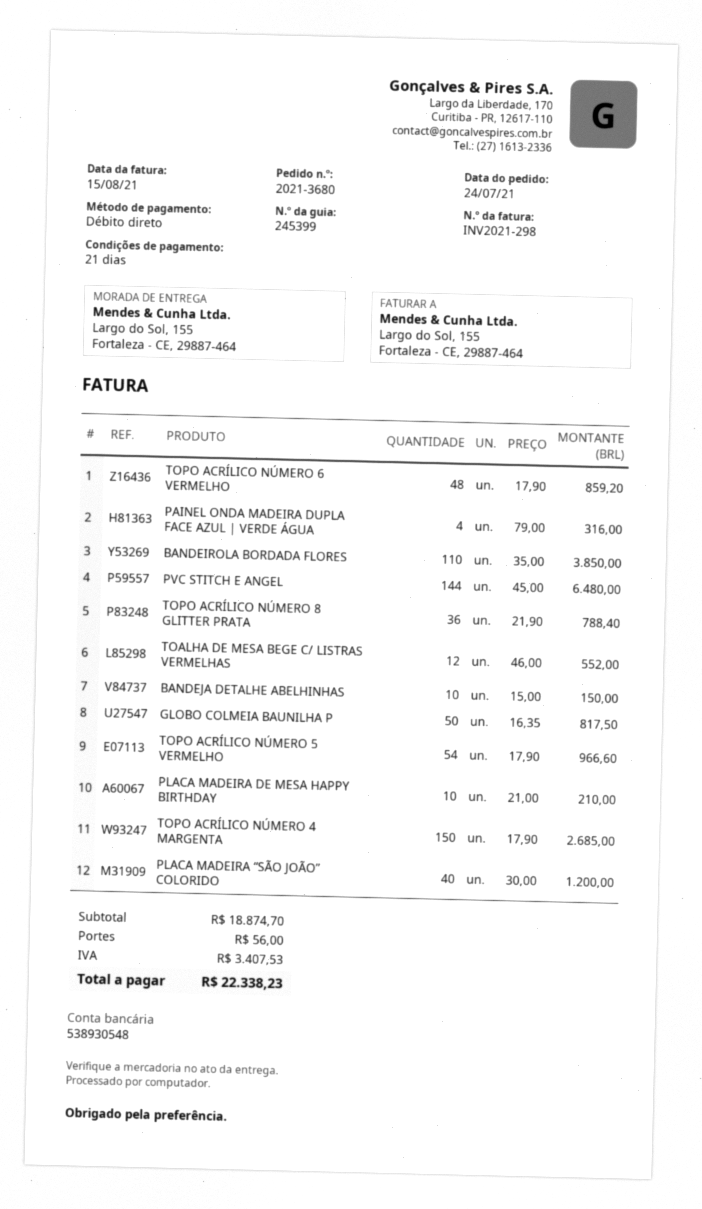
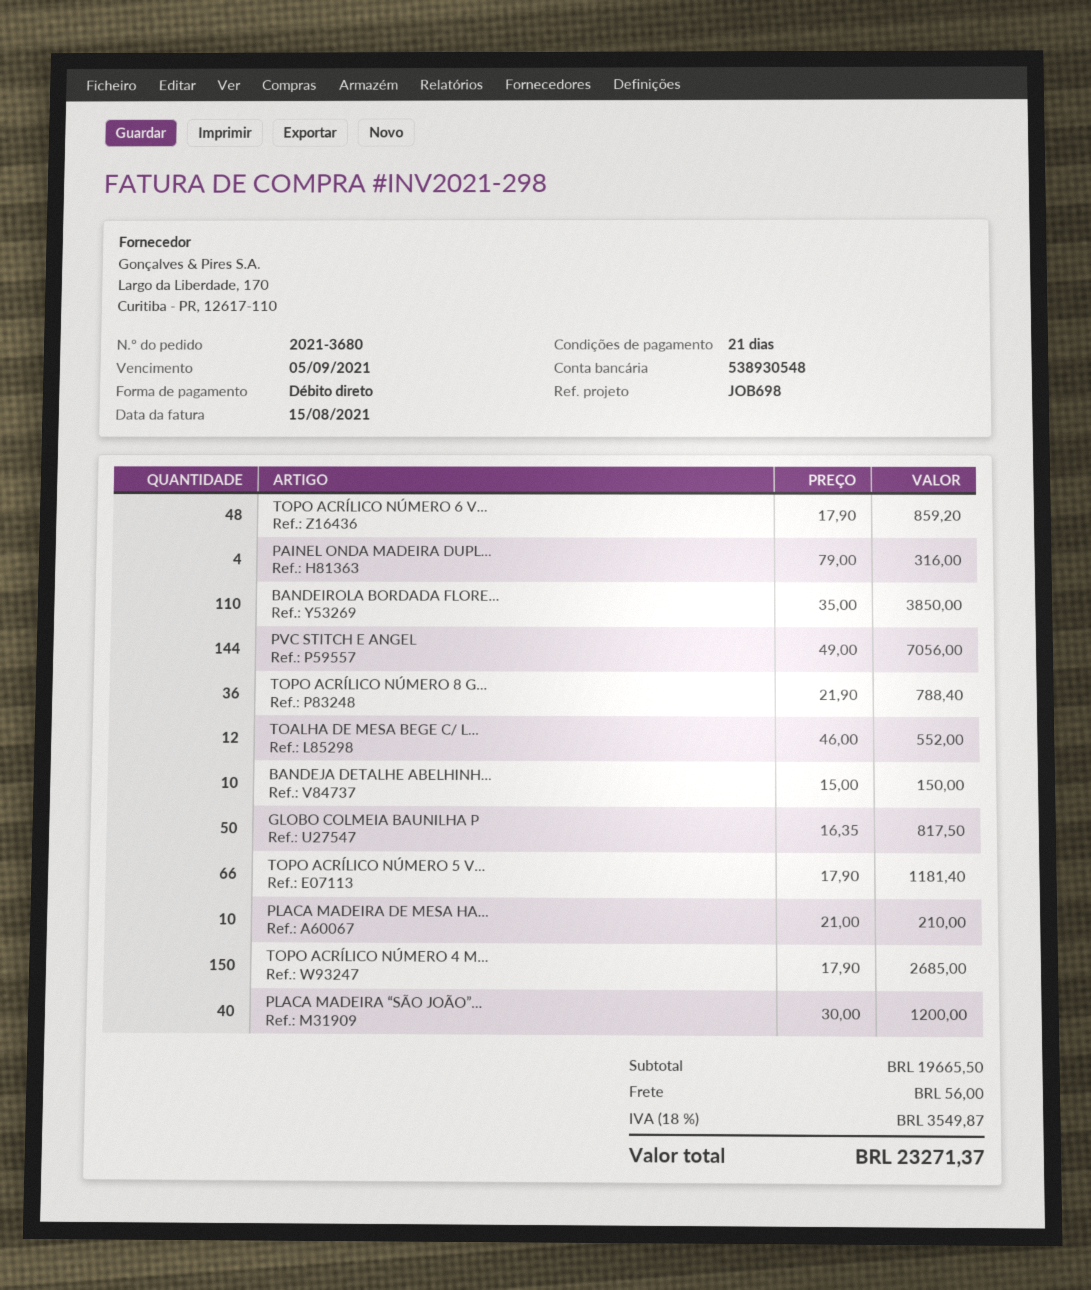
PVC STITCH E ANGEL: 144 x 45.00 = 6480.00 -> 144 x 49.00 = 7056.00
TOPO ACRÍLICO NÚMERO 5 VERMELHO: 54 x 17.90 = 966.60 -> 66 x 17.90 = 1181.40
subtotal: 18874.70 -> 19665.50
tax: 3407.53 -> 3549.87
total: 22338.23 -> 23271.37

